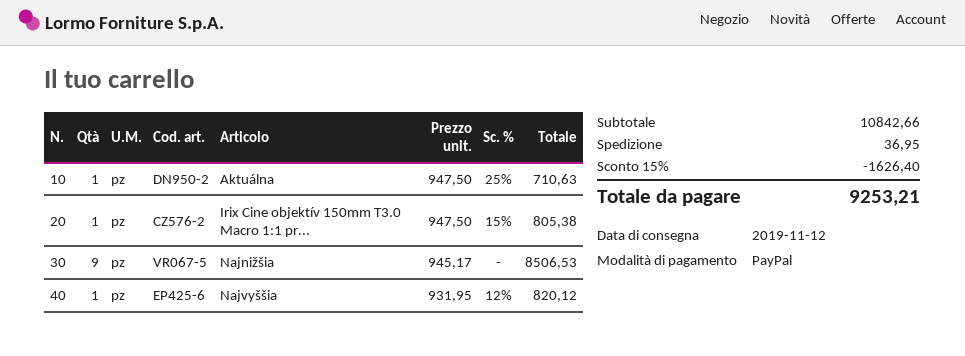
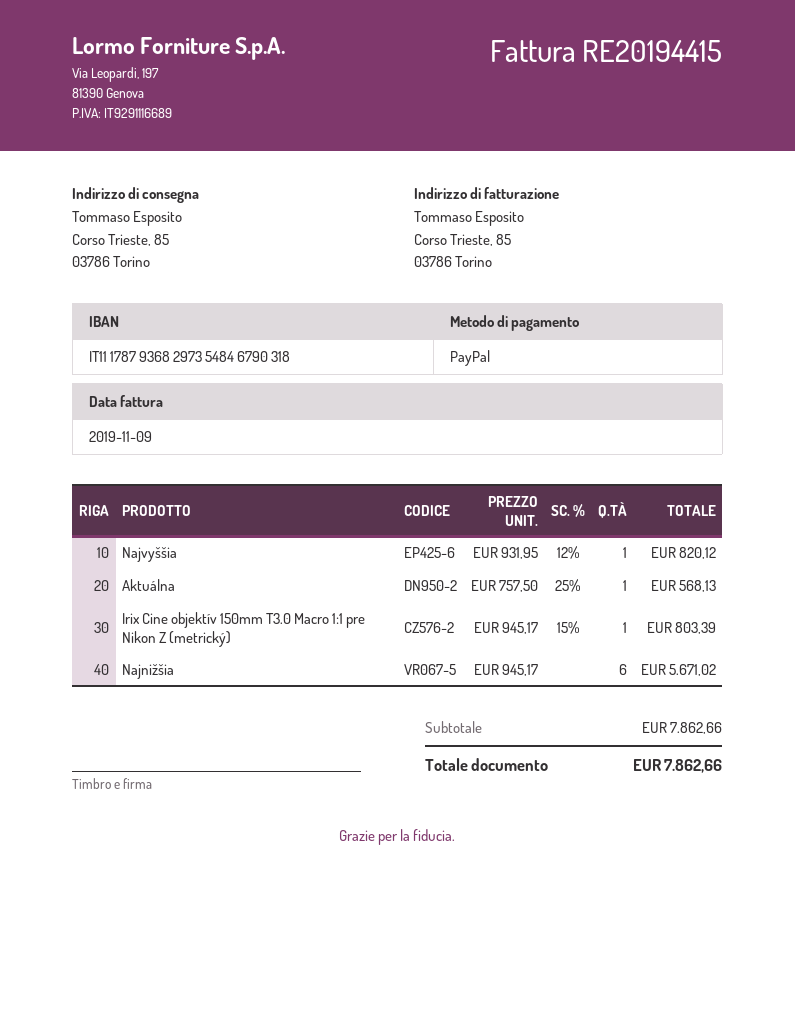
Aktuálna: 1 x 947.50 - 25% = 710.63 -> 1 x 757.50 - 25% = 568.13
Irix Cine objektív 150mm T3.0 Macro 1:1 pr...: 1 x 947.50 - 15% = 805.38 -> 1 x 945.17 - 15% = 803.39
Najnižšia: 9 x 945.17 = 8506.53 -> 6 x 945.17 = 5671.02
subtotal: 10842.66 -> 7862.66
discount: 15% = 1626.40 -> none
shipping: 36.95 -> none
total: 9253.21 -> 7862.66

